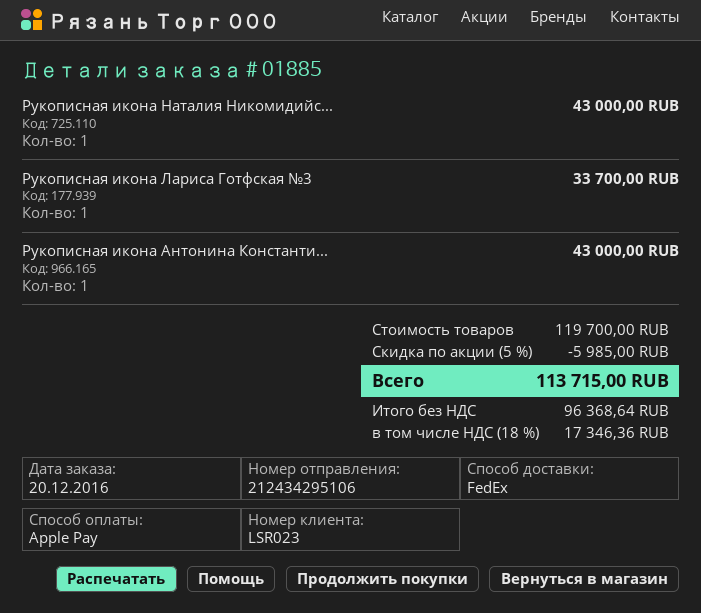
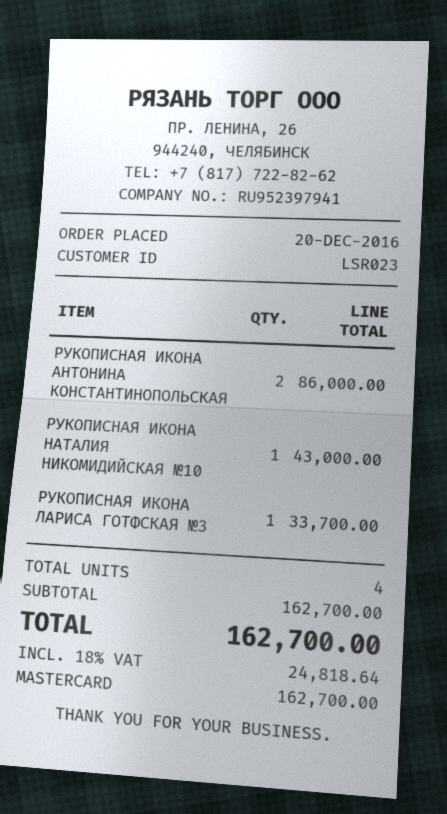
payment method: Apple Pay -> Mastercard
Рукописная икона Антонина Константи...: 1 for 43000.00 -> 2 for 86000.00
subtotal: 119700.00 -> 162700.00
discount: 5% = 5985.00 -> none
tax: 18% = 17346.36 -> 18% = 24818.64
total: 113715.00 -> 162700.00

